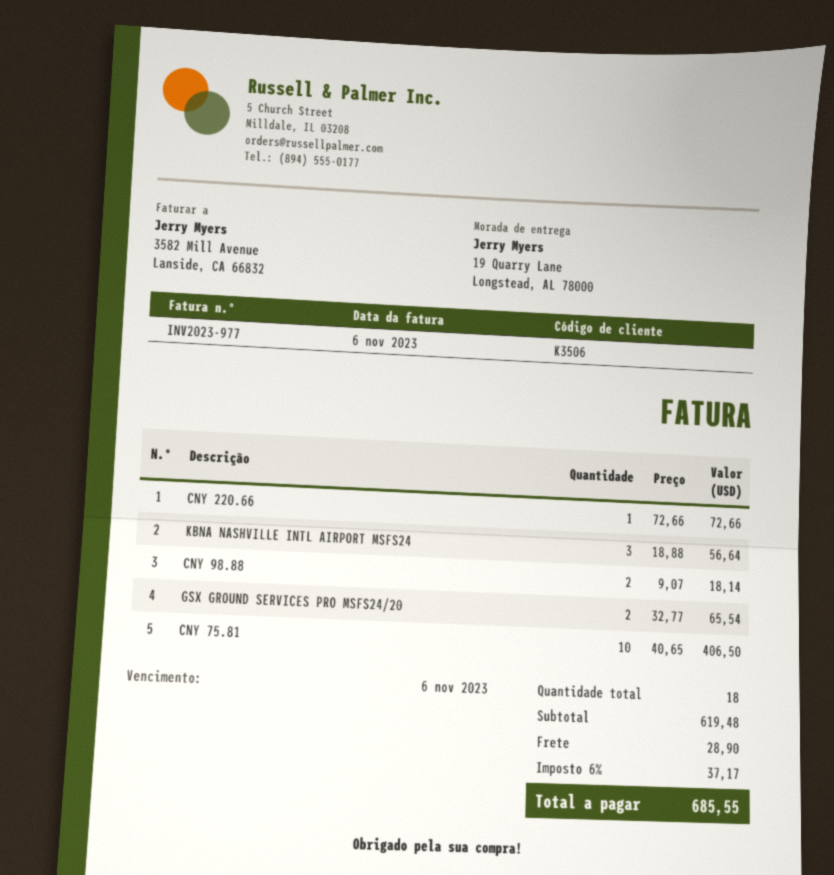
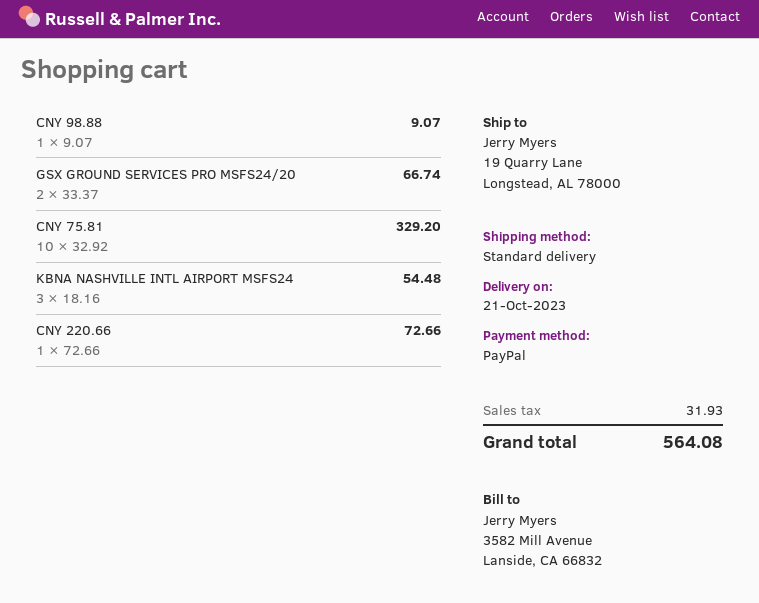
KBNA NASHVILLE INTL AIRPORT MSFS24: 3 x 18.88 = 56.64 -> 3 x 18.16 = 54.48
CNY 98.88: 2 x 9.07 = 18.14 -> 1 x 9.07 = 9.07
GSX GROUND SERVICES PRO MSFS24/20: 2 x 32.77 = 65.54 -> 2 x 33.37 = 66.74
CNY 75.81: 10 x 40.65 = 406.50 -> 10 x 32.92 = 329.20
shipping: 28.90 -> none
tax: 37.17 -> 31.93
total: 685.55 -> 564.08

